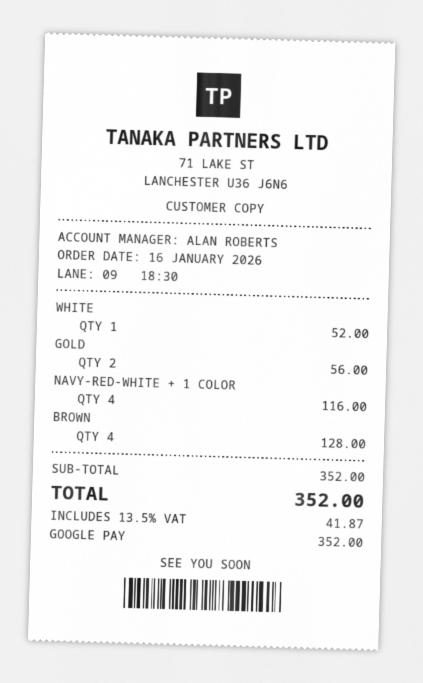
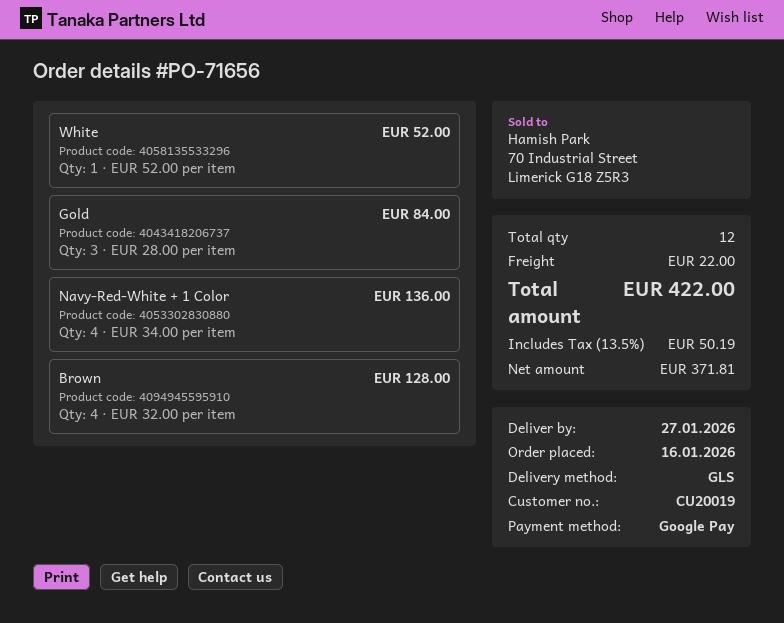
GOLD: 2 for 56.00 -> 3 for 84.00
NAVY-RED-WHITE + 1 COLOR: 4 for 116.00 -> 4 for 136.00
shipping: none -> 22.00
tax: 13.5% = 41.87 -> 13.5% = 50.19
total: 352.00 -> 422.00

